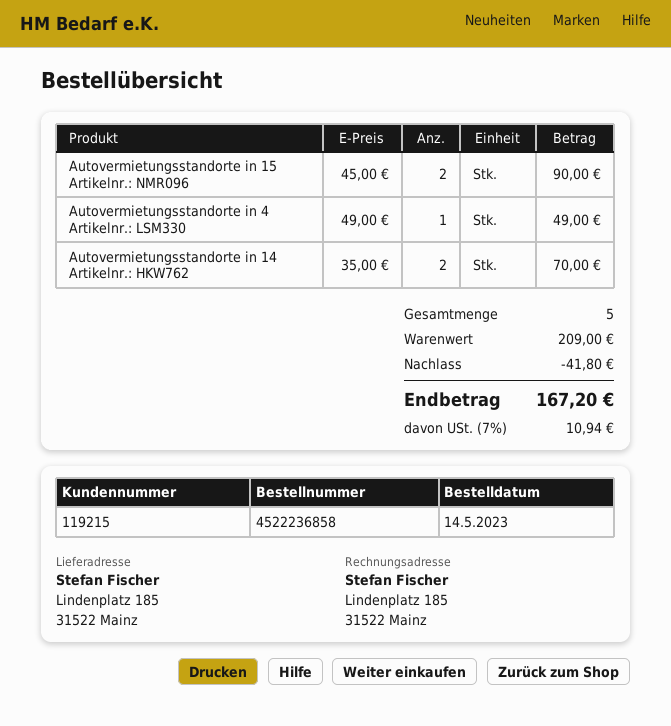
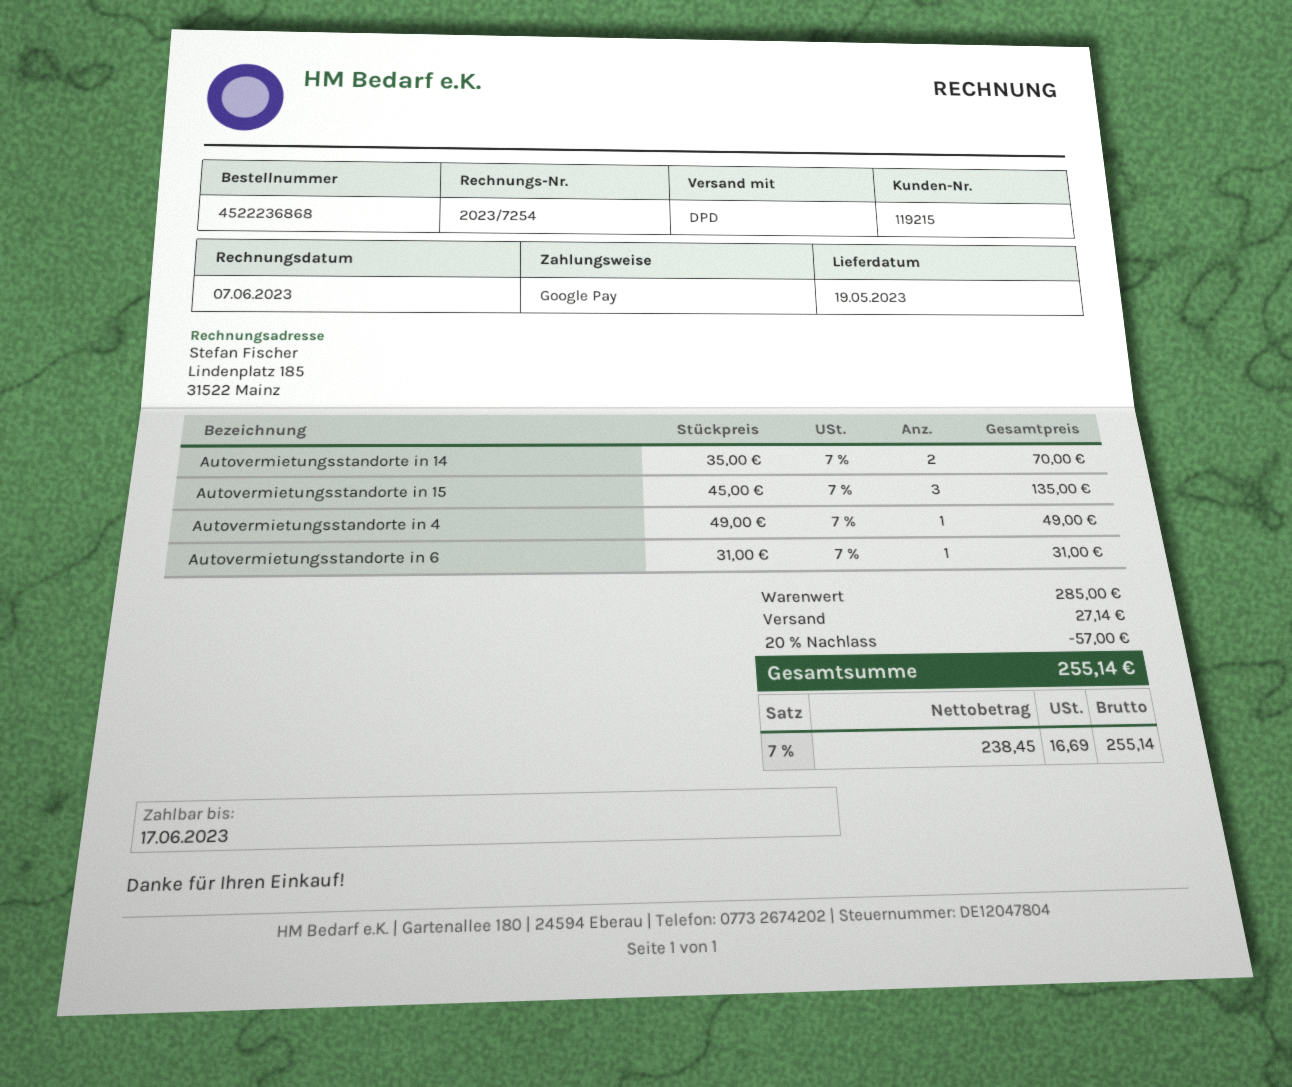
order number: 4522236858 -> 4522236868
Autovermietungsstandorte in 15: 2 x 45.00 = 90.00 -> 3 x 45.00 = 135.00
Autovermietungsstandorte in 6: none -> 1 x 31.00 = 31.00
subtotal: 209.00 -> 285.00
discount: 41.80 -> 57.00
shipping: none -> 27.14
tax: 7% = 10.94 -> 7% = 16.69
total: 167.20 -> 255.14

